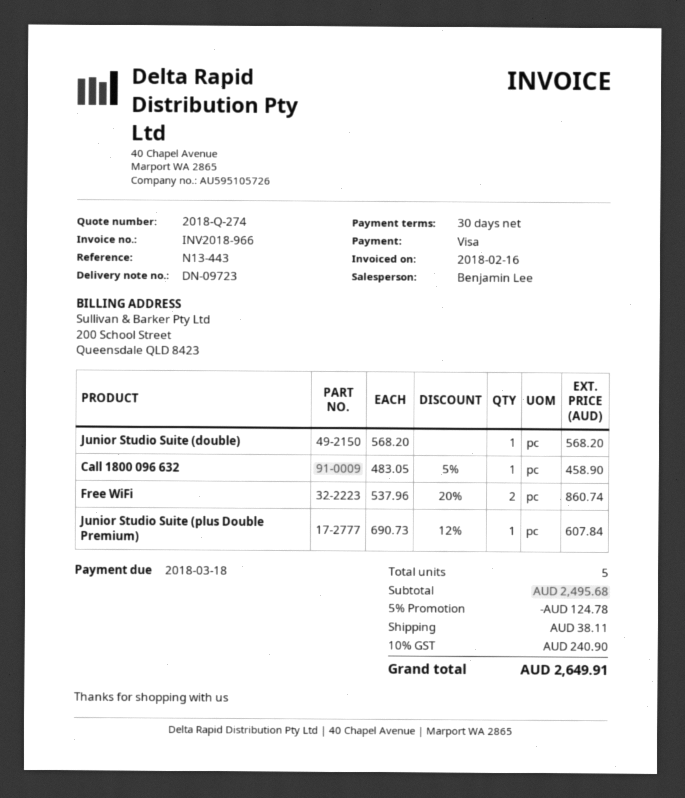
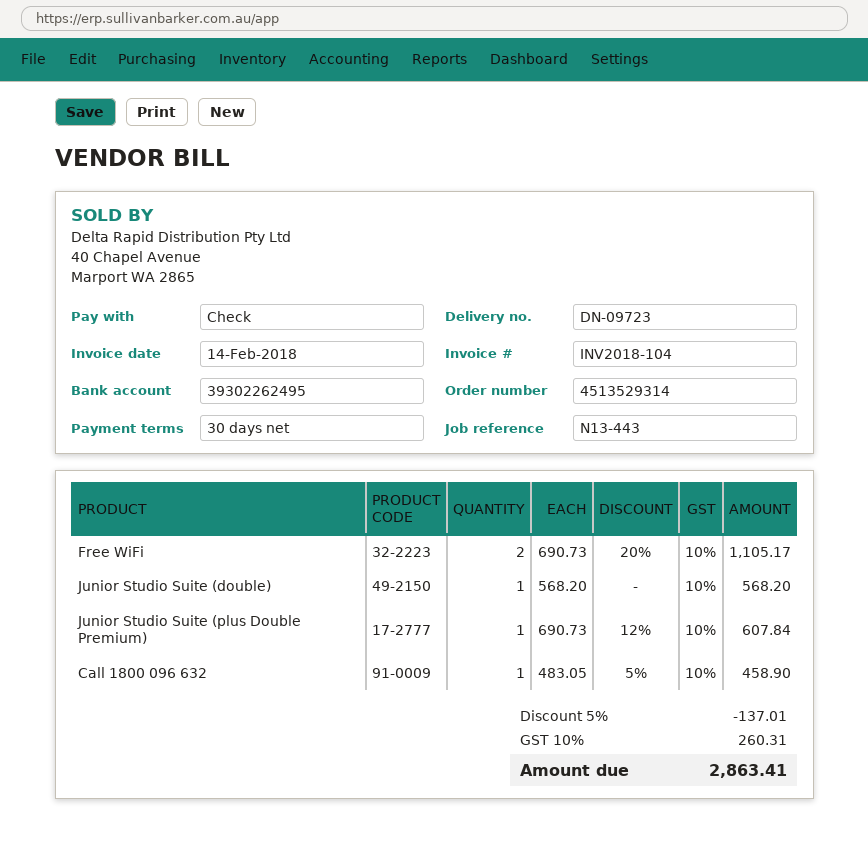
invoice number: INV2018-966 -> INV2018-104
invoice date: 2018-02-16 -> 2018-02-14
payment method: Visa -> cheque
Free WiFi: 2 x 537.96 - 20% = 860.74 -> 2 x 690.73 - 20% = 1105.17
discount: 5% = 124.78 -> 5% = 137.01
shipping: 38.11 -> none
tax: 10% = 240.90 -> 10% = 260.31
total: 2649.91 -> 2863.41

